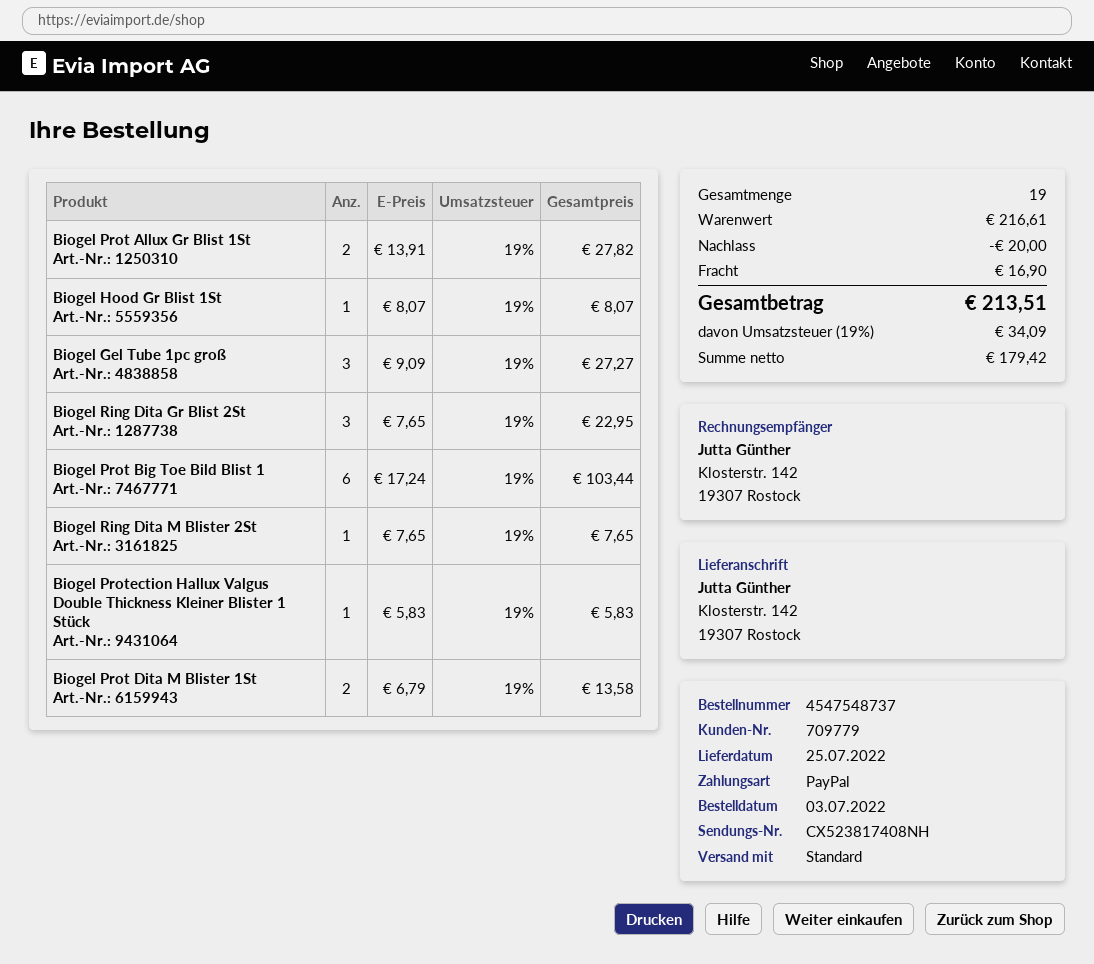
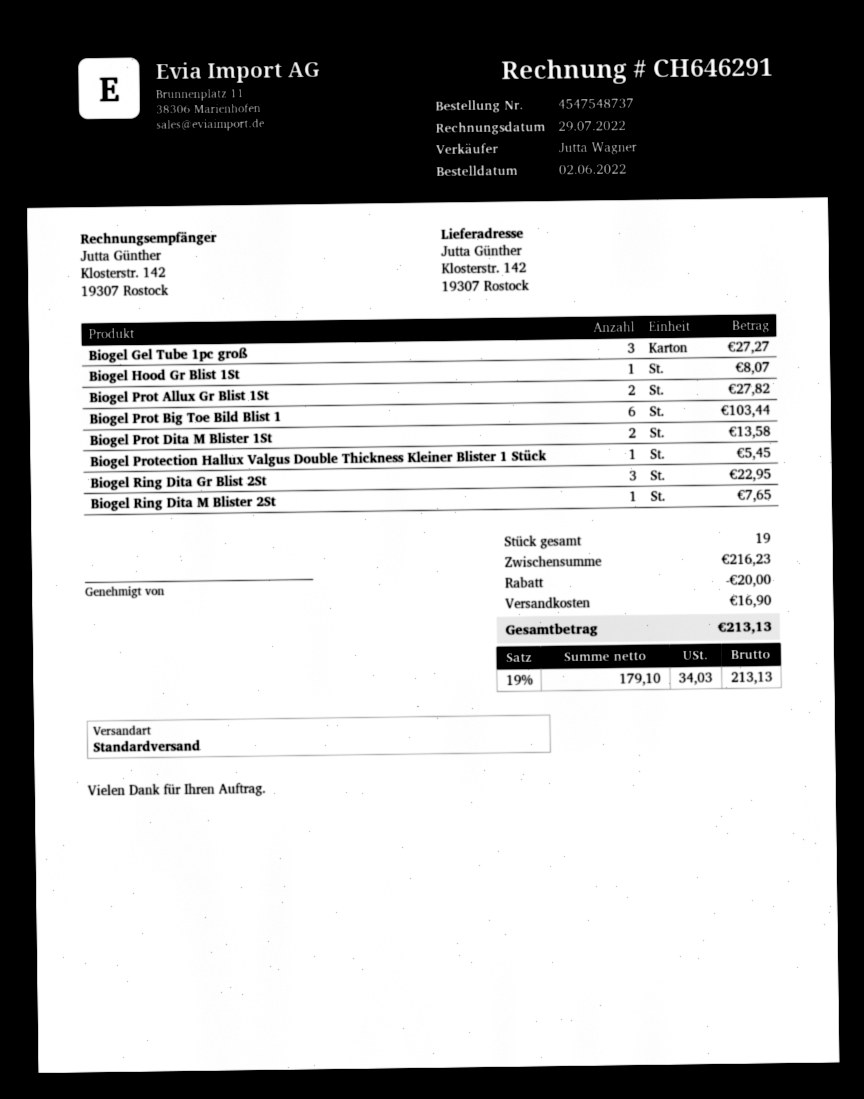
order date: 2022-07-03 -> 2022-06-02
Biogel Protection Hallux Valgus Double Thickness Kleiner Blister 1 Stück: 1 for 5.83 -> 1 for 5.45
subtotal: 216.61 -> 216.23
net: 179.42 -> 179.10
tax: 19% = 34.09 -> 19% = 34.03
total: 213.51 -> 213.13

